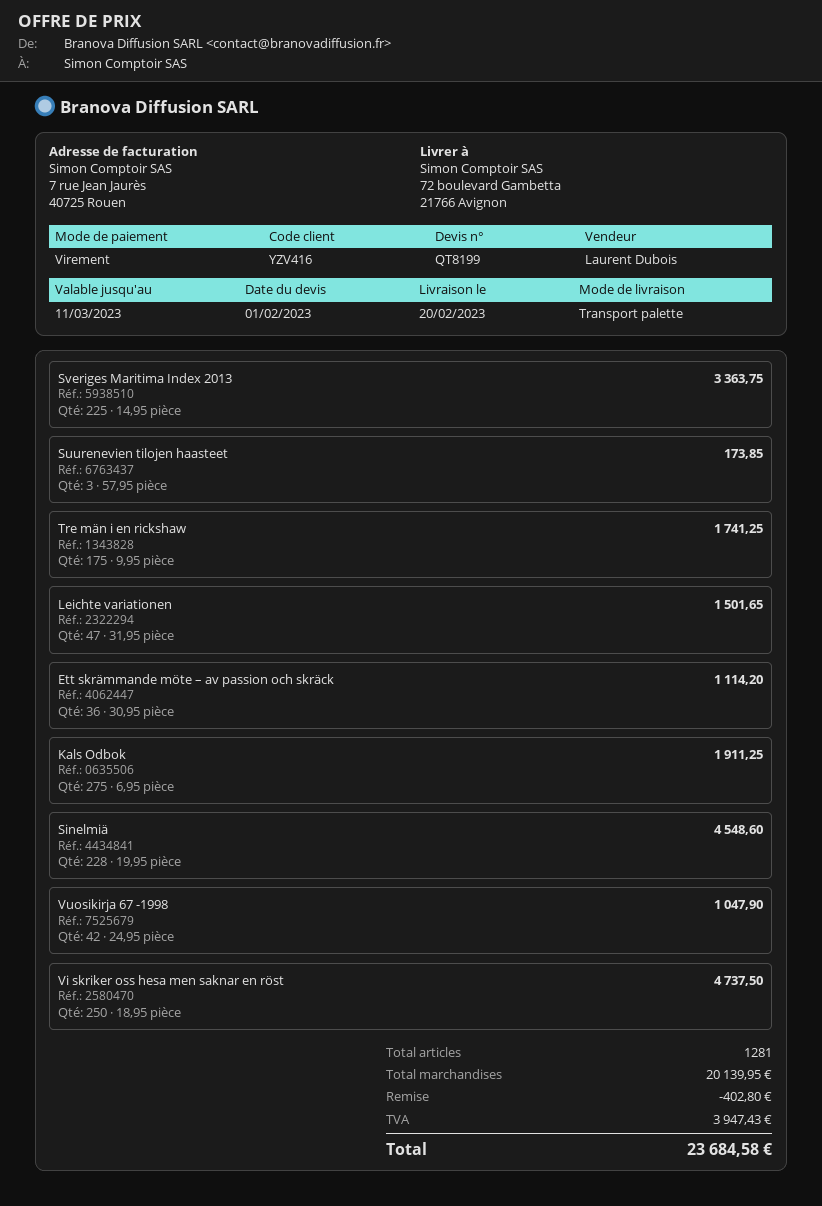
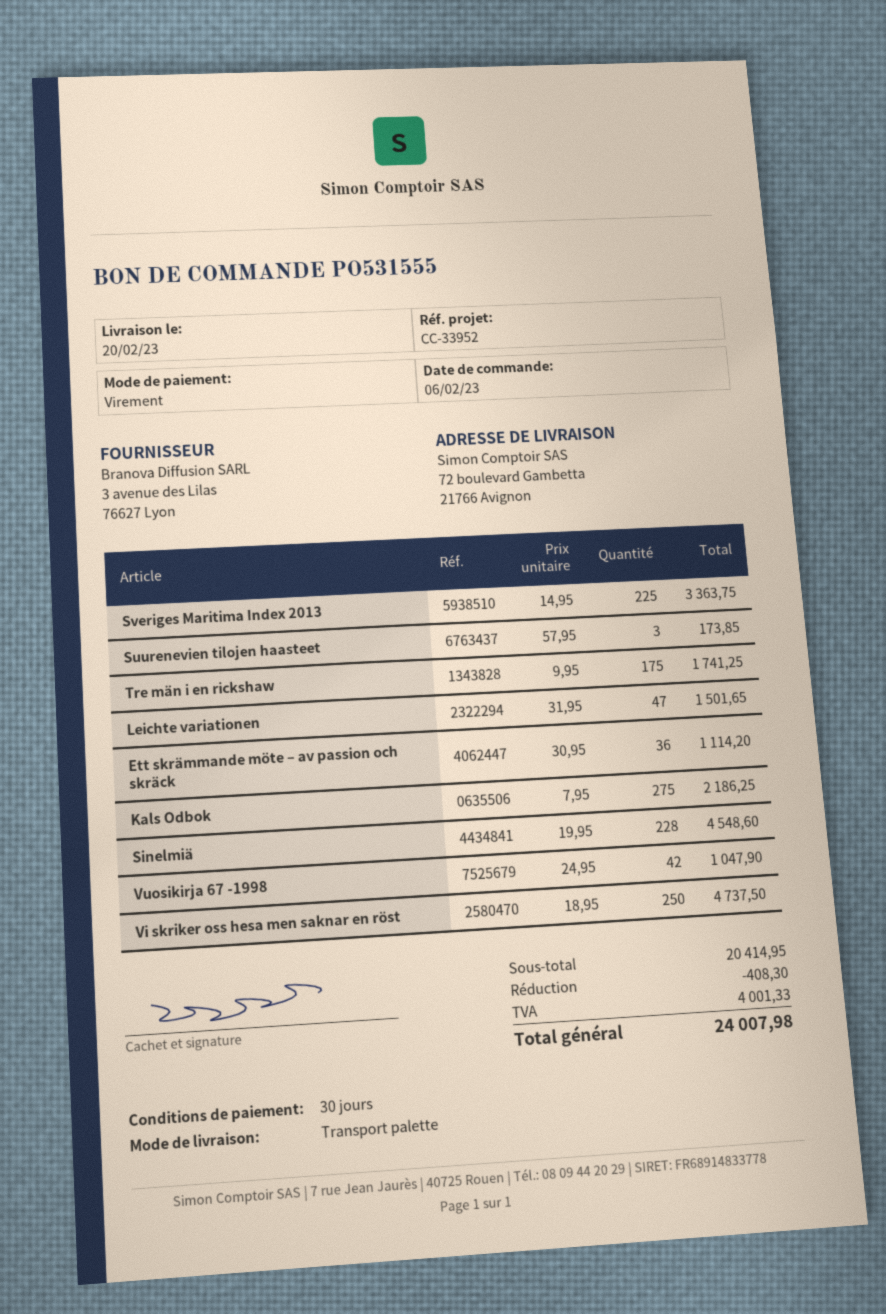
Kals Odbok: 275 x 6.95 = 1911.25 -> 275 x 7.95 = 2186.25
subtotal: 20139.95 -> 20414.95
discount: 402.80 -> 408.30
tax: 3947.43 -> 4001.33
total: 23684.58 -> 24007.98

